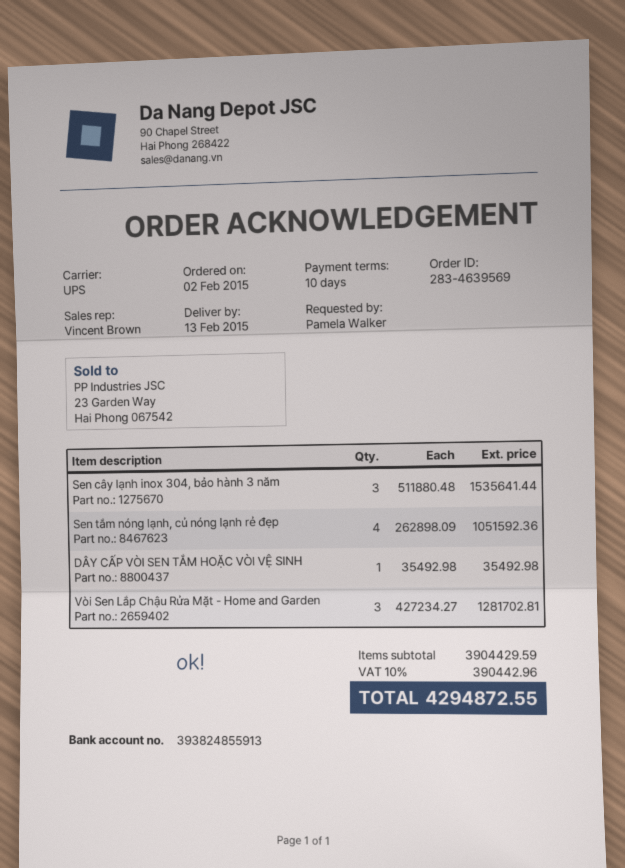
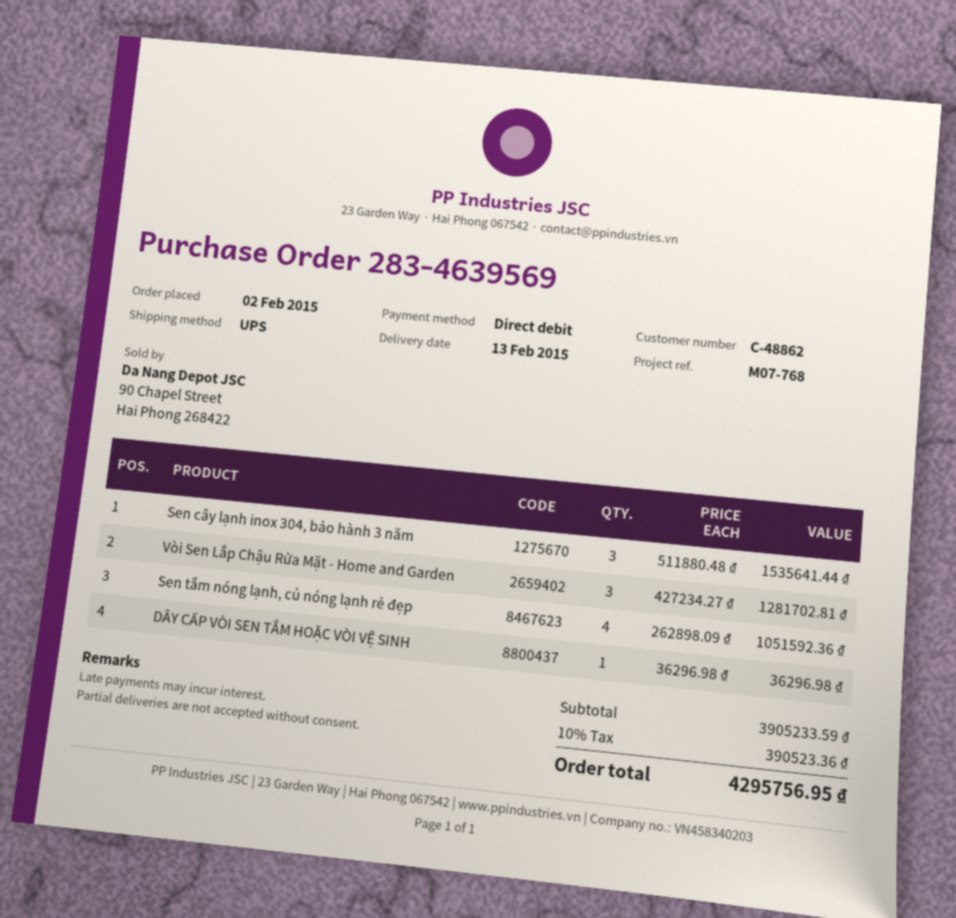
DÂY CẤP VÒI SEN TẮM HOẶC VÒI VỆ SINH: 1 x 35492.98 = 35492.98 -> 1 x 36296.98 = 36296.98
subtotal: 3904429.59 -> 3905233.59
tax: 10% = 390442.96 -> 10% = 390523.36
total: 4294872.55 -> 4295756.95

